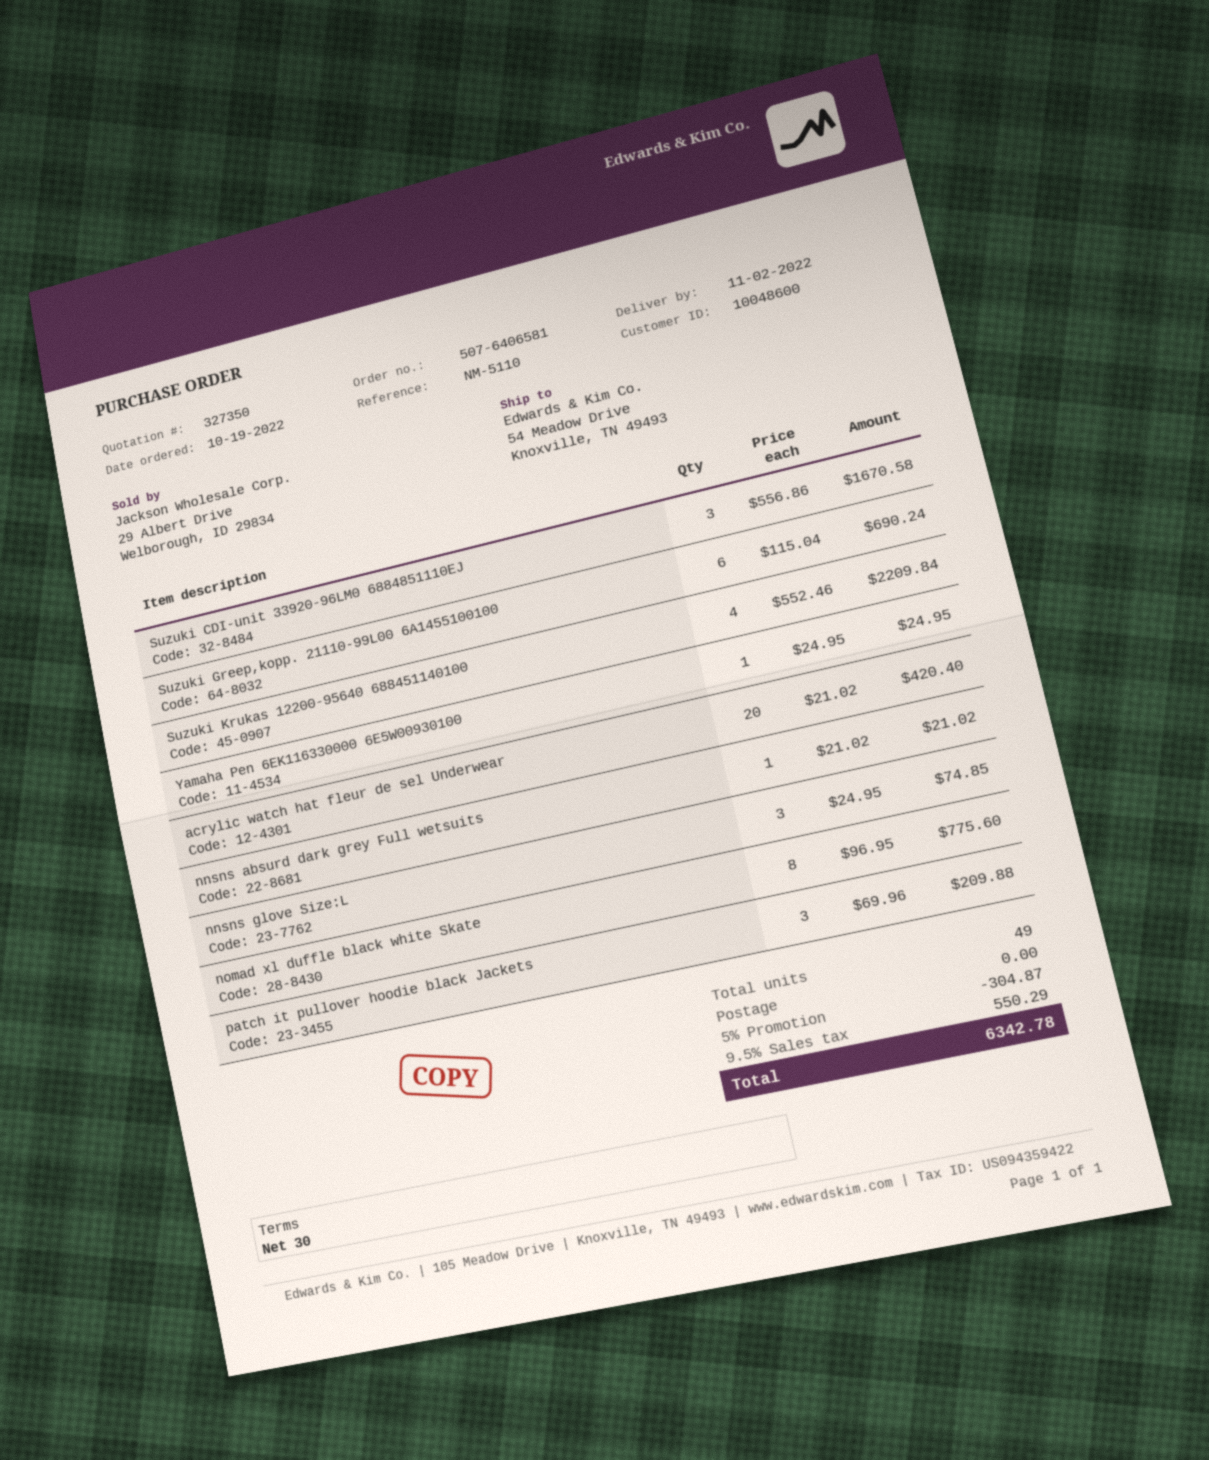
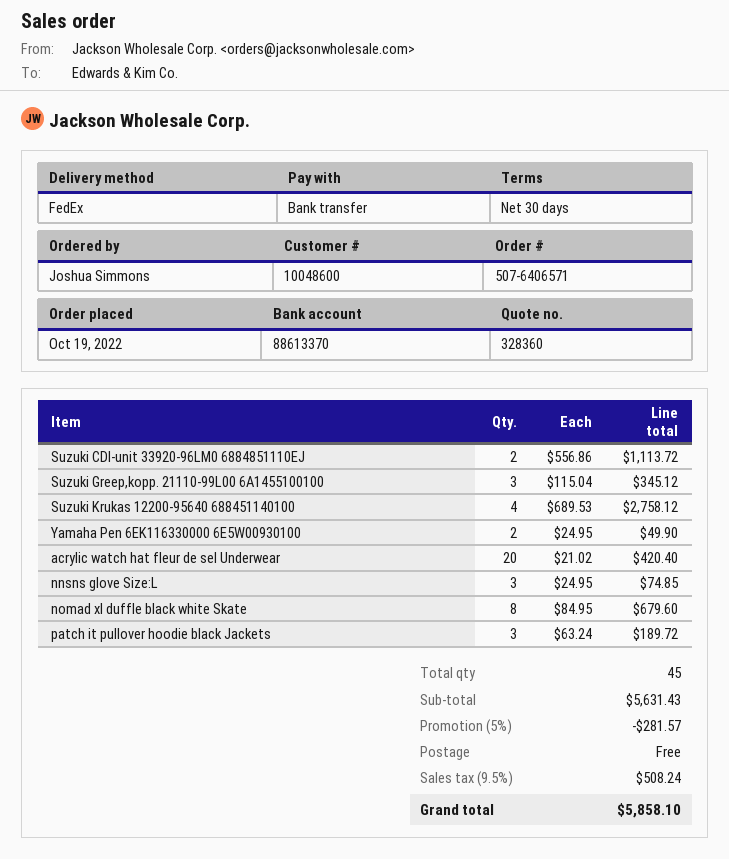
quote number: 327350 -> 328360
order number: 507-6406581 -> 507-6406571
Suzuki CDI-unit 33920-96LM0 6884851110EJ: 3 x 556.86 = 1670.58 -> 2 x 556.86 = 1113.72
Suzuki Greep,kopp. 21110-99L00 6A1455100100: 6 x 115.04 = 690.24 -> 3 x 115.04 = 345.12
Suzuki Krukas 12200-95640 688451140100: 4 x 552.46 = 2209.84 -> 4 x 689.53 = 2758.12
Yamaha Pen 6EK116330000 6E5W00930100: 1 x 24.95 = 24.95 -> 2 x 24.95 = 49.90
nnsns absurd dark grey Full wetsuits: 1 x 21.02 = 21.02 -> none
nomad xl duffle black white Skate: 8 x 96.95 = 775.60 -> 8 x 84.95 = 679.60
patch it pullover hoodie black Jackets: 3 x 69.96 = 209.88 -> 3 x 63.24 = 189.72
total quantity: 49 -> 45
discount: 5% = 304.87 -> 5% = 281.57
tax: 9.5% = 550.29 -> 9.5% = 508.24
total: 6342.78 -> 5858.10

